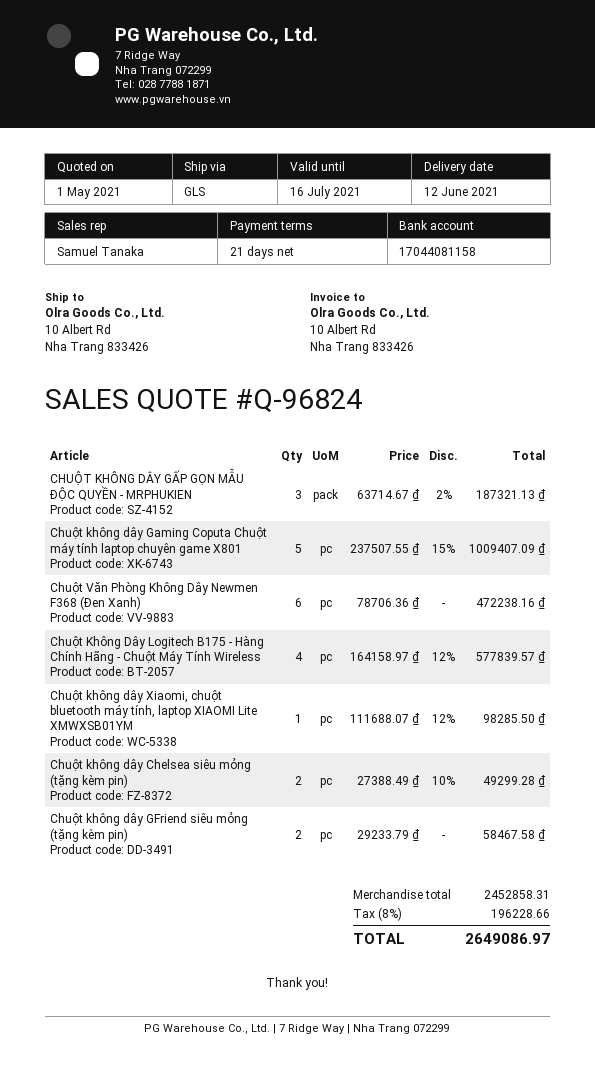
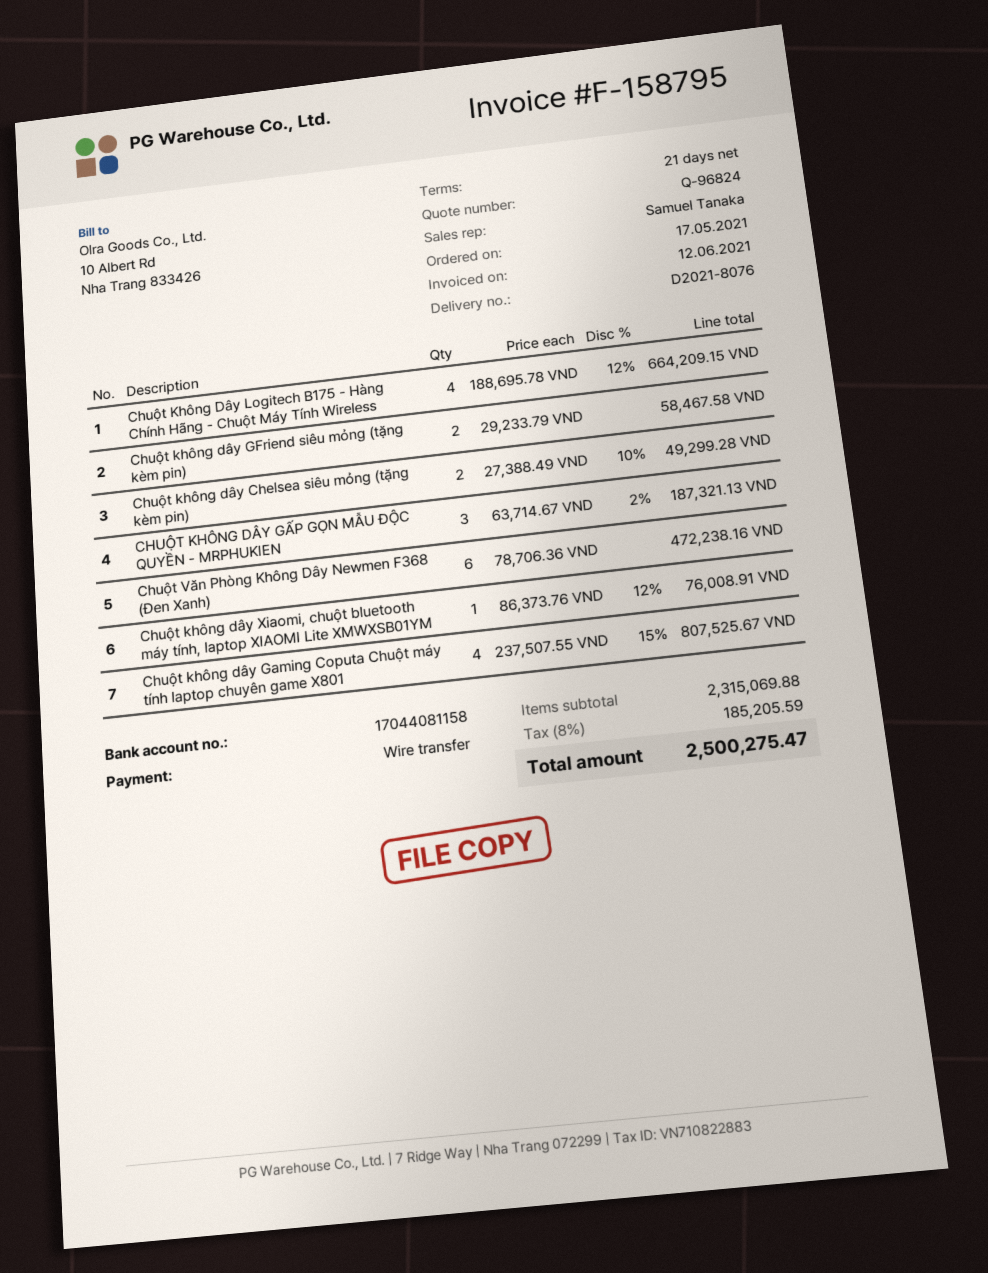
Chuột không dây Gaming Coputa Chuột máy tính laptop chuyên game X801: 5 x 237507.55 - 15% = 1009407.09 -> 4 x 237507.55 - 15% = 807525.67
Chuột Không Dây Logitech B175 - Hàng Chính Hãng - Chuột Máy Tính Wireless: 4 x 164158.97 - 12% = 577839.57 -> 4 x 188695.78 - 12% = 664209.15
Chuột không dây Xiaomi, chuột bluetooth máy tính, laptop XIAOMI Lite XMWXSB01YM: 1 x 111688.07 - 12% = 98285.50 -> 1 x 86373.76 - 12% = 76008.91
subtotal: 2452858.31 -> 2315069.88
tax: 8% = 196228.66 -> 8% = 185205.59
total: 2649086.97 -> 2500275.47

